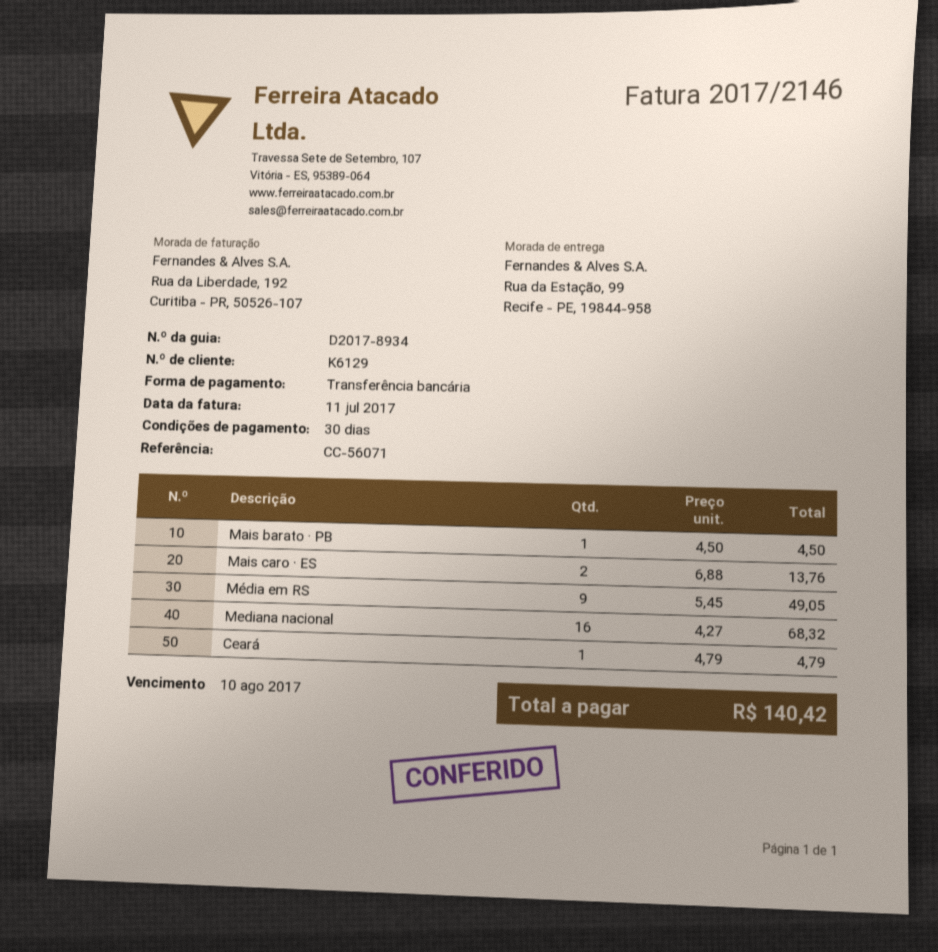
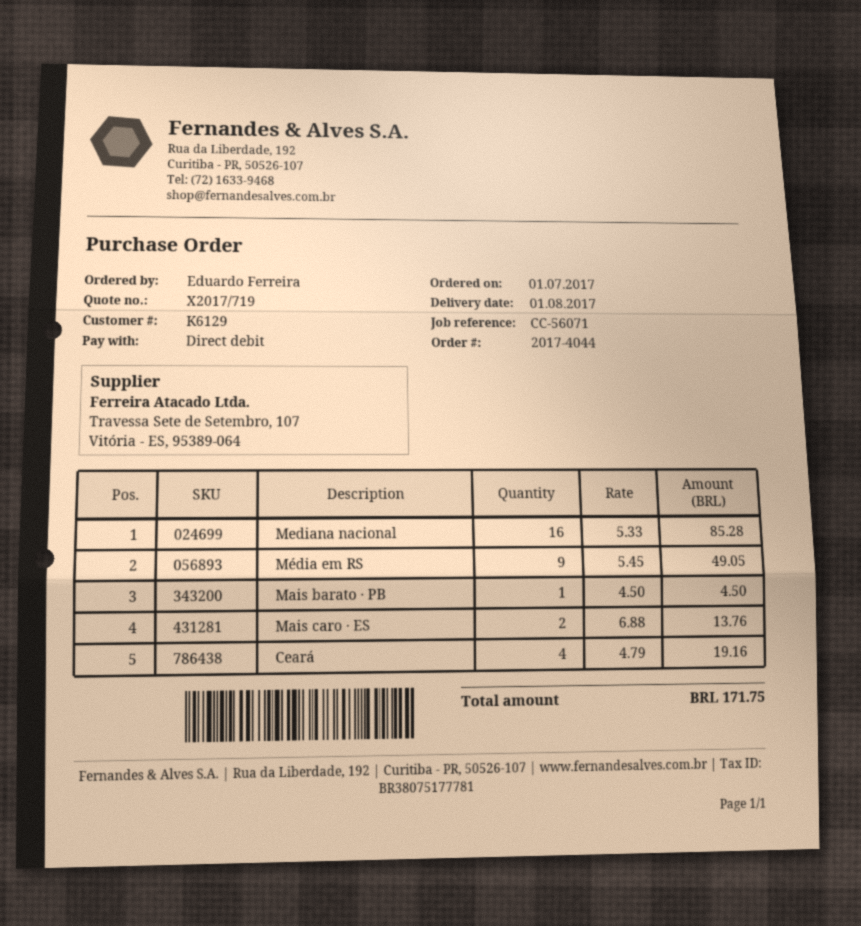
payment method: bank transfer -> direct debit
Mediana nacional: 16 x 4.27 = 68.32 -> 16 x 5.33 = 85.28
Ceará: 1 x 4.79 = 4.79 -> 4 x 4.79 = 19.16
total: 140.42 -> 171.75

